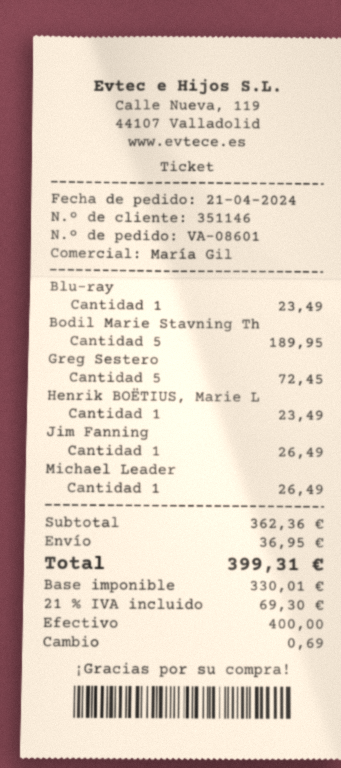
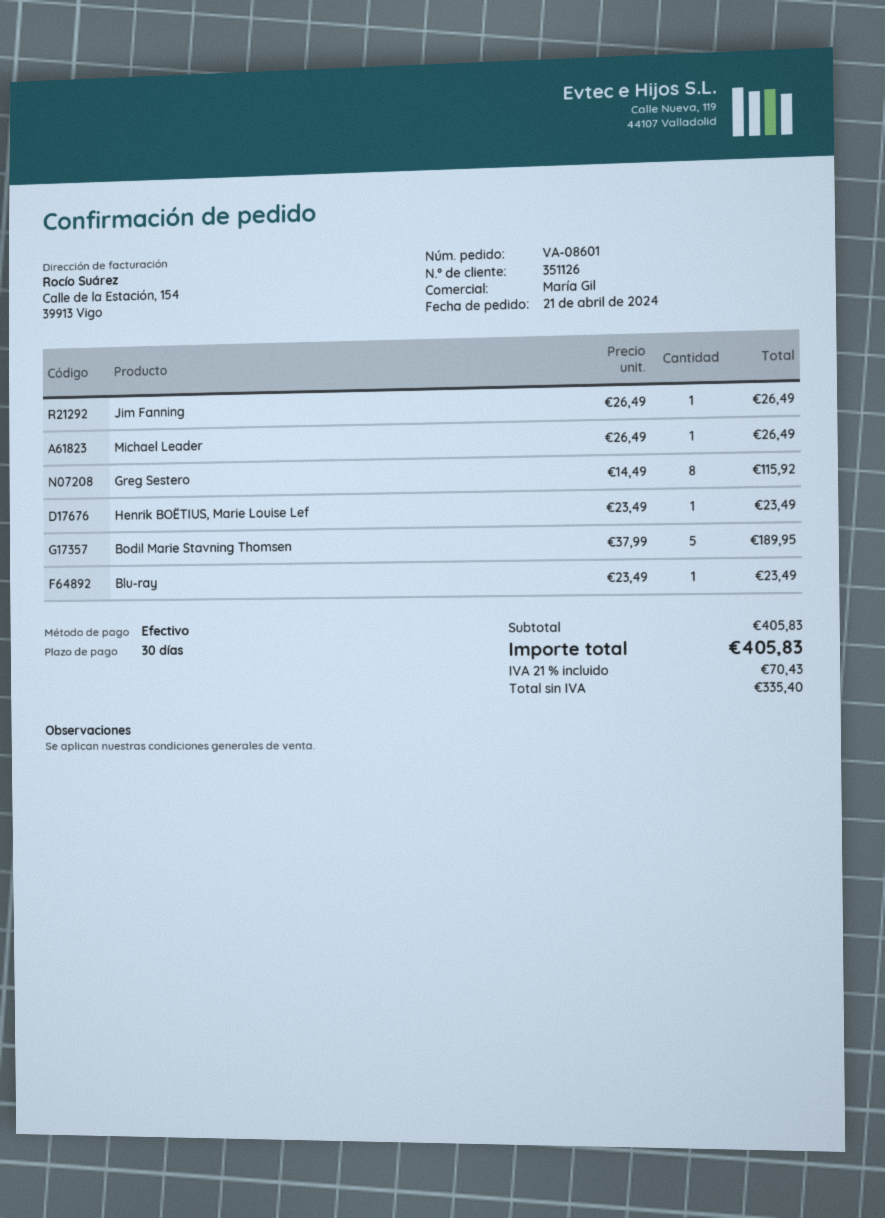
customer number: 351146 -> 351126
Greg Sestero: 5 for 72.45 -> 8 for 115.92
subtotal: 362.36 -> 405.83
shipping: 36.95 -> none
net: 330.01 -> 335.40
tax: 21% = 69.30 -> 21% = 70.43
total: 399.31 -> 405.83

